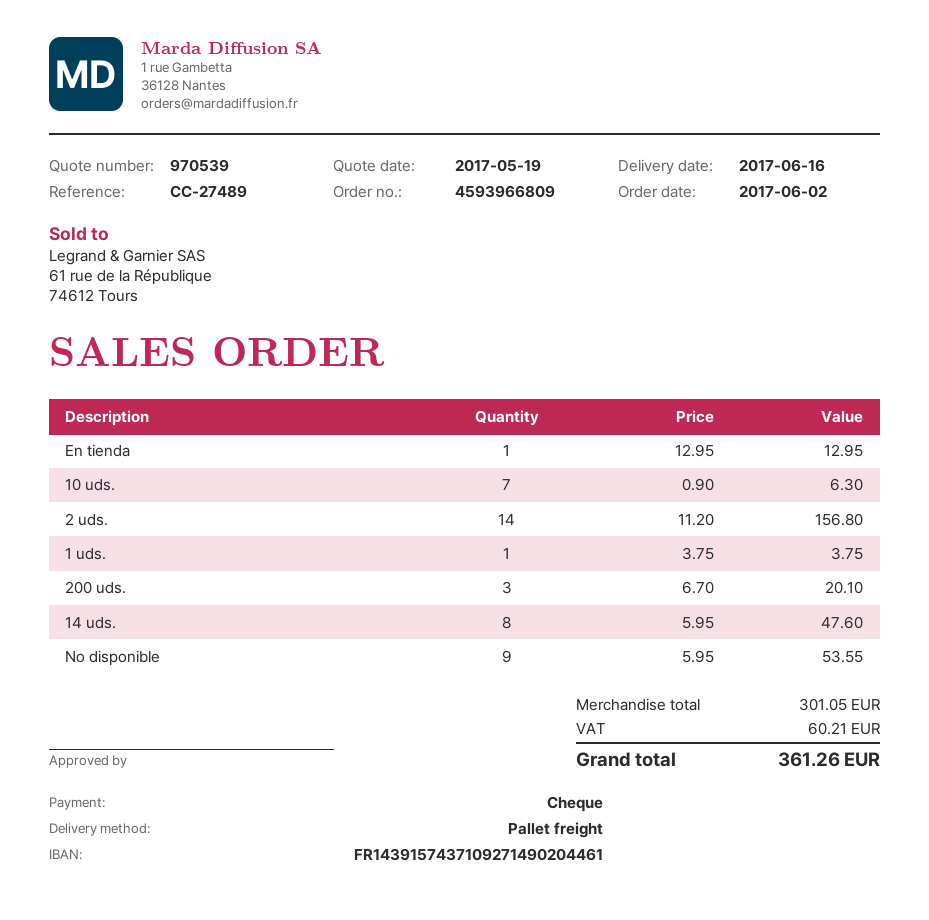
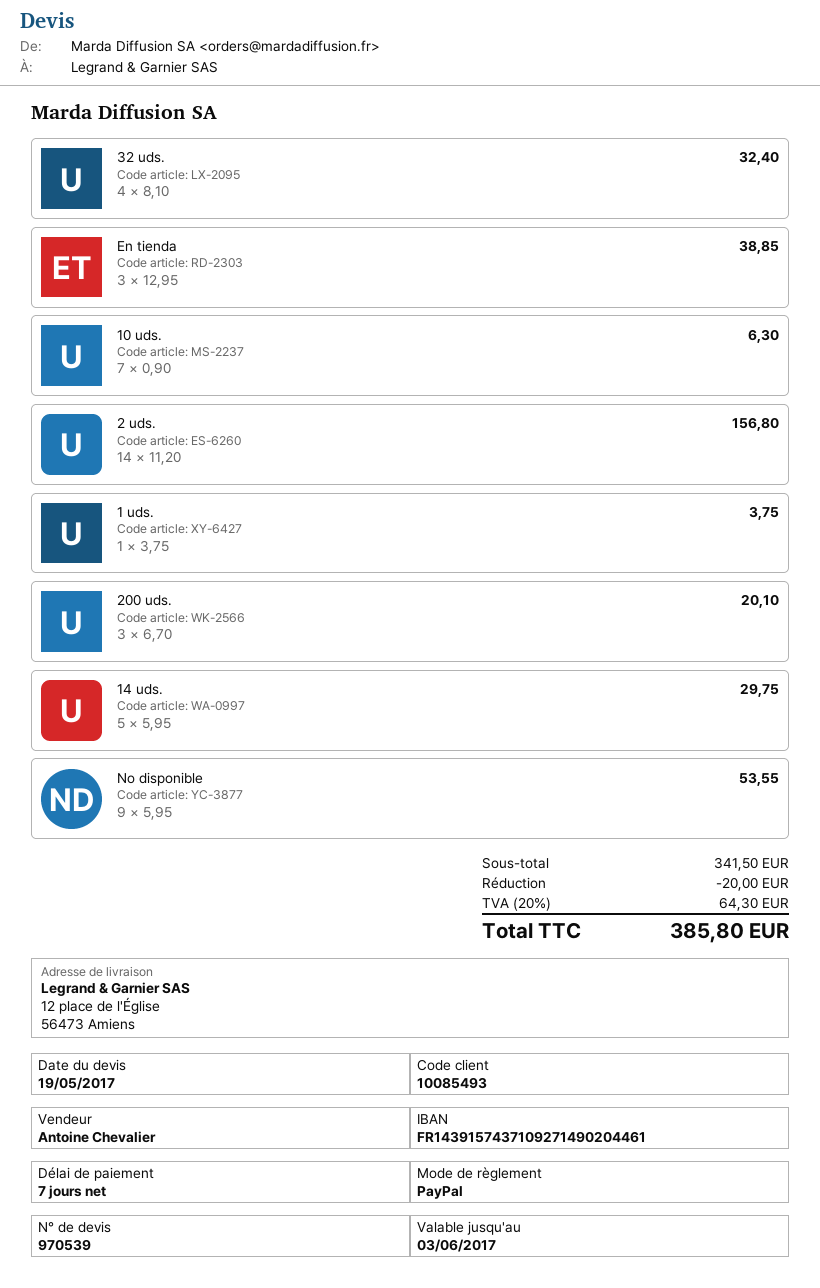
payment method: cheque -> PayPal
En tienda: 1 x 12.95 = 12.95 -> 3 x 12.95 = 38.85
14 uds.: 8 x 5.95 = 47.60 -> 5 x 5.95 = 29.75
32 uds.: none -> 4 x 8.10 = 32.40
subtotal: 301.05 -> 341.50
discount: none -> 20.00
tax: 60.21 -> 64.30
total: 361.26 -> 385.80

